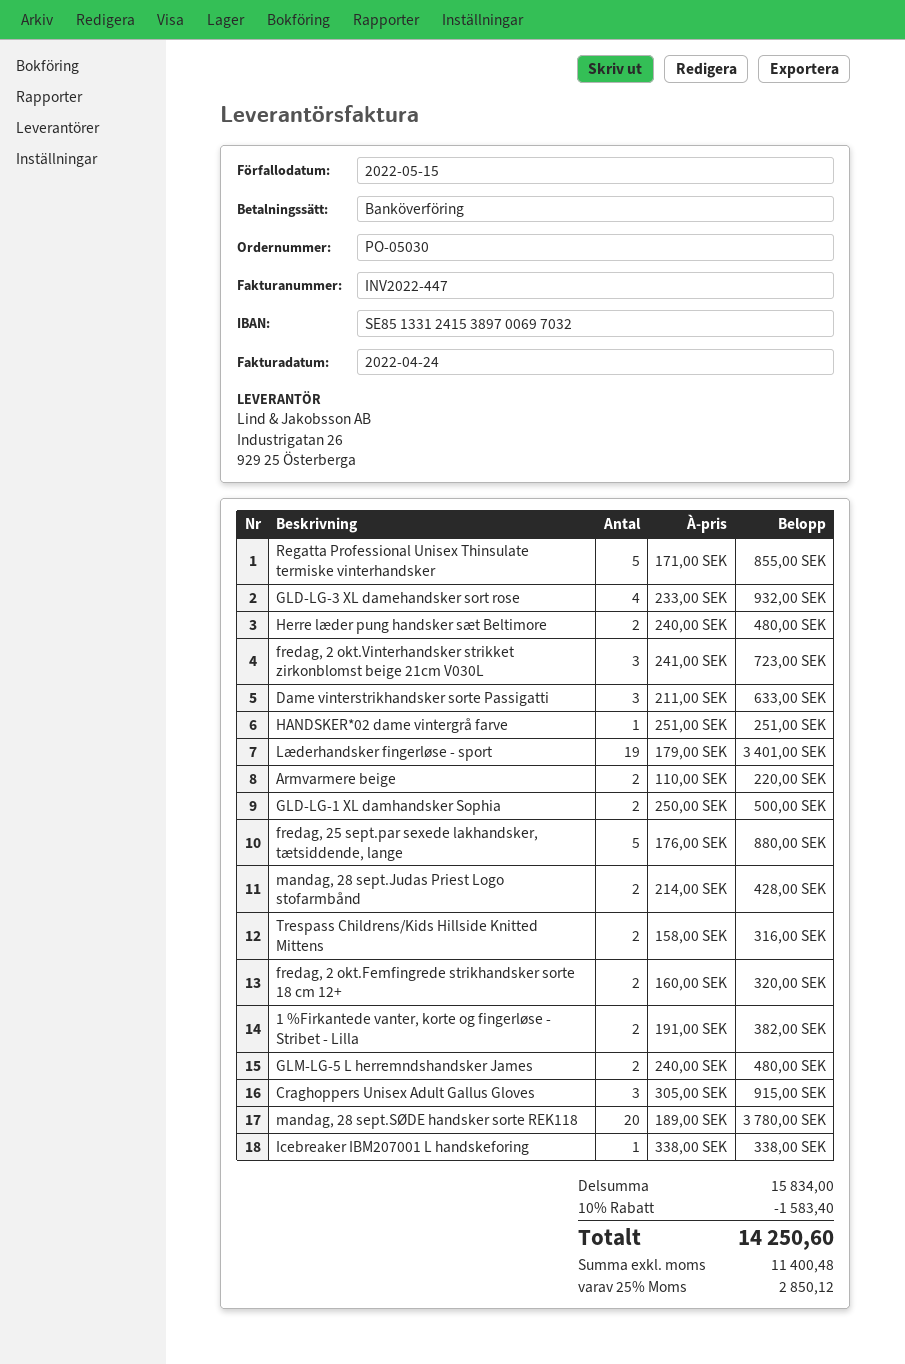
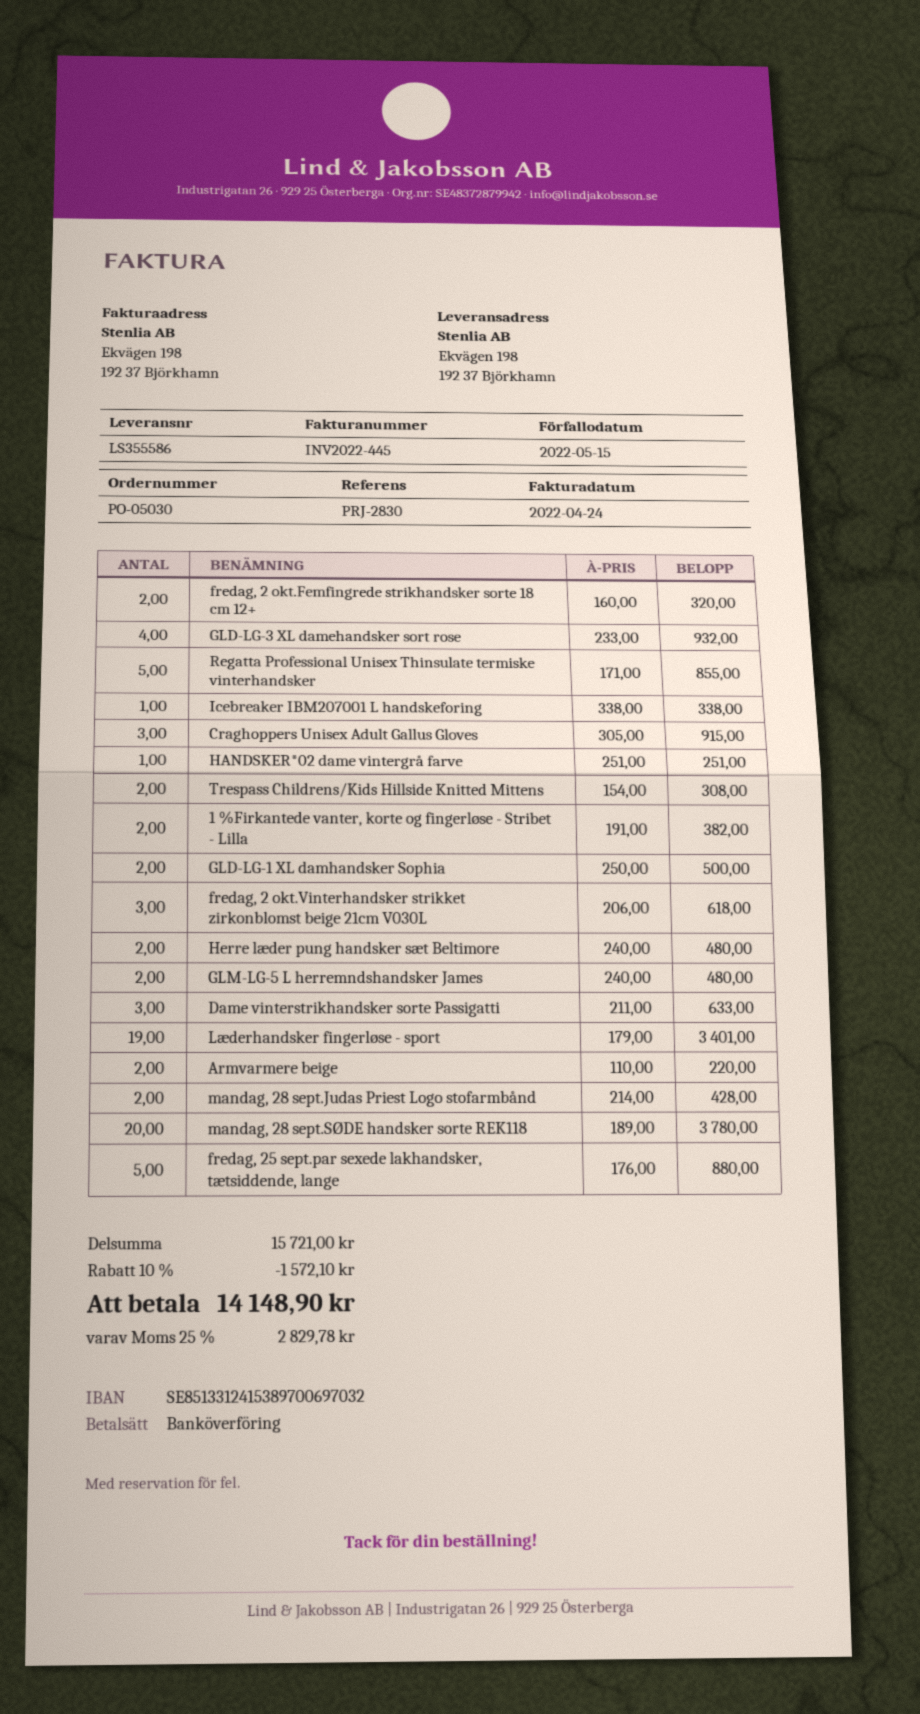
invoice number: INV2022-447 -> INV2022-445
fredag, 2 okt.Vinterhandsker strikket zirkonblomst beige 21cm V030L: 3 x 241.00 = 723.00 -> 3 x 206.00 = 618.00
Trespass Childrens/Kids Hillside Knitted Mittens: 2 x 158.00 = 316.00 -> 2 x 154.00 = 308.00
subtotal: 15834.00 -> 15721.00
discount: 10% = 1583.40 -> 10% = 1572.10
tax: 25% = 2850.12 -> 25% = 2829.78
total: 14250.60 -> 14148.90

